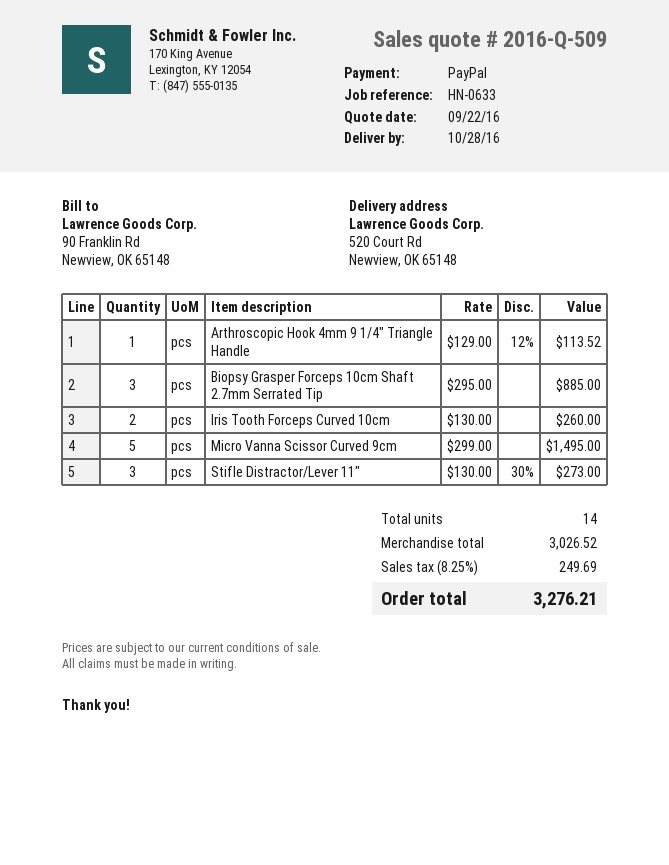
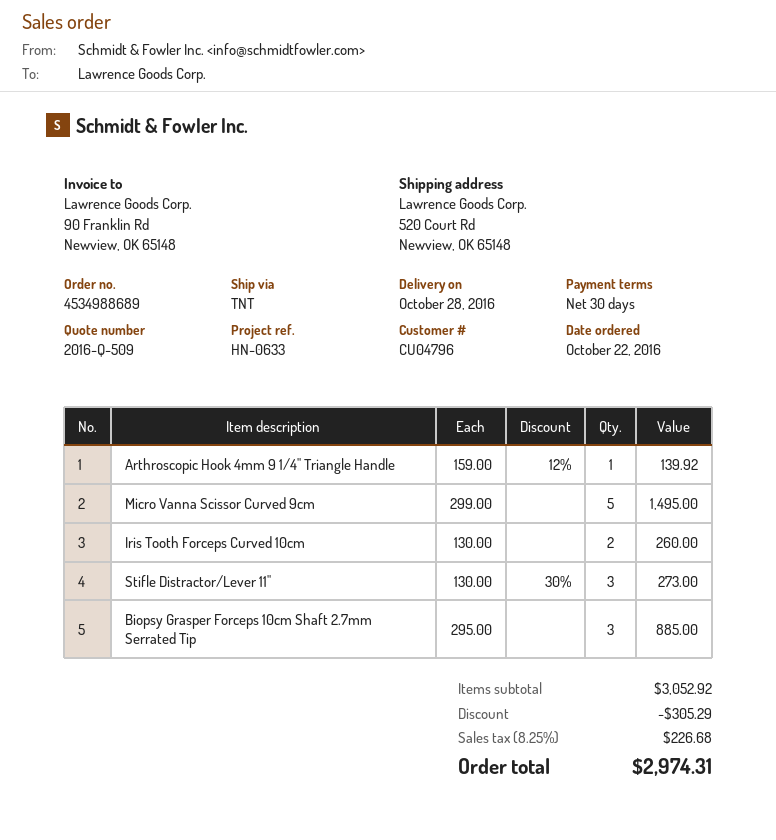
Arthroscopic Hook 4mm 9 1/4" Triangle Handle: 1 x 129.00 - 12% = 113.52 -> 1 x 159.00 - 12% = 139.92
subtotal: 3026.52 -> 3052.92
discount: none -> 305.29
tax: 8.25% = 249.69 -> 8.25% = 226.68
total: 3276.21 -> 2974.31

